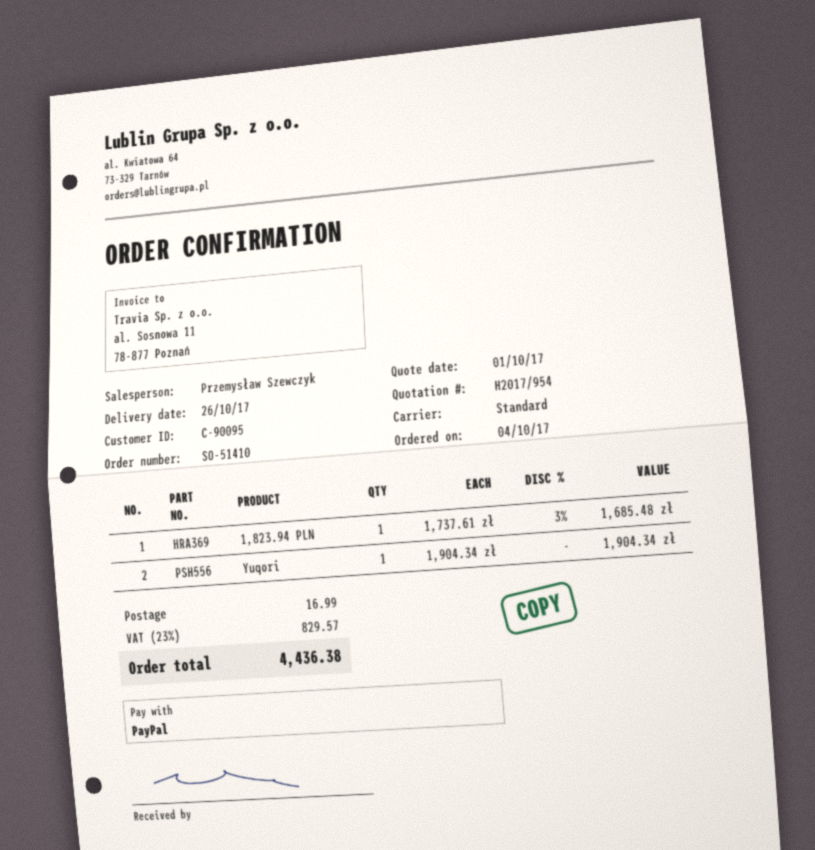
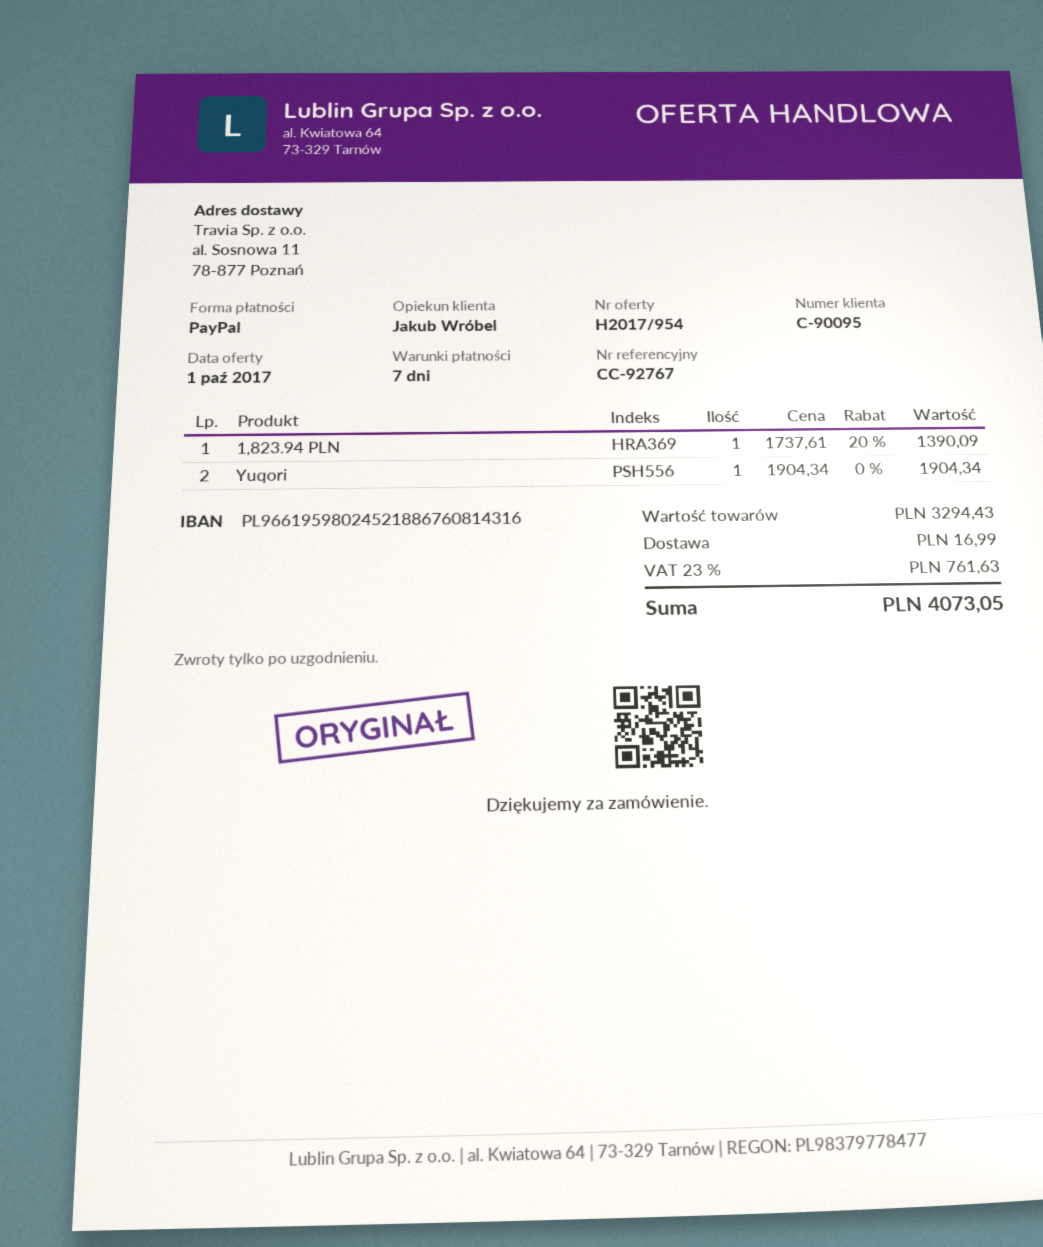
sales rep: Przemysław Szewczyk -> Jakub Wróbel
1,823.94 PLN: 1 x 1737.61 - 3% = 1685.48 -> 1 x 1737.61 - 20% = 1390.09
tax: 23% = 829.57 -> 23% = 761.63
total: 4436.38 -> 4073.05

